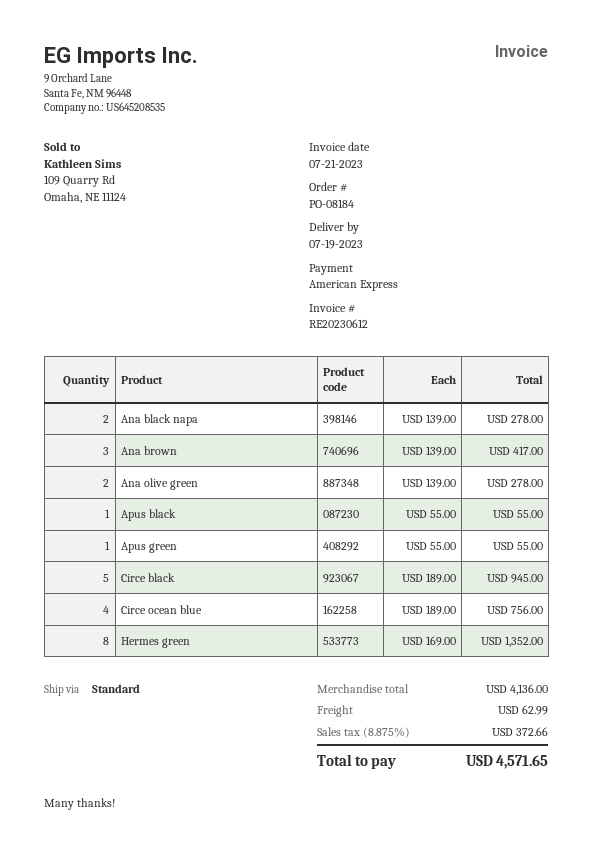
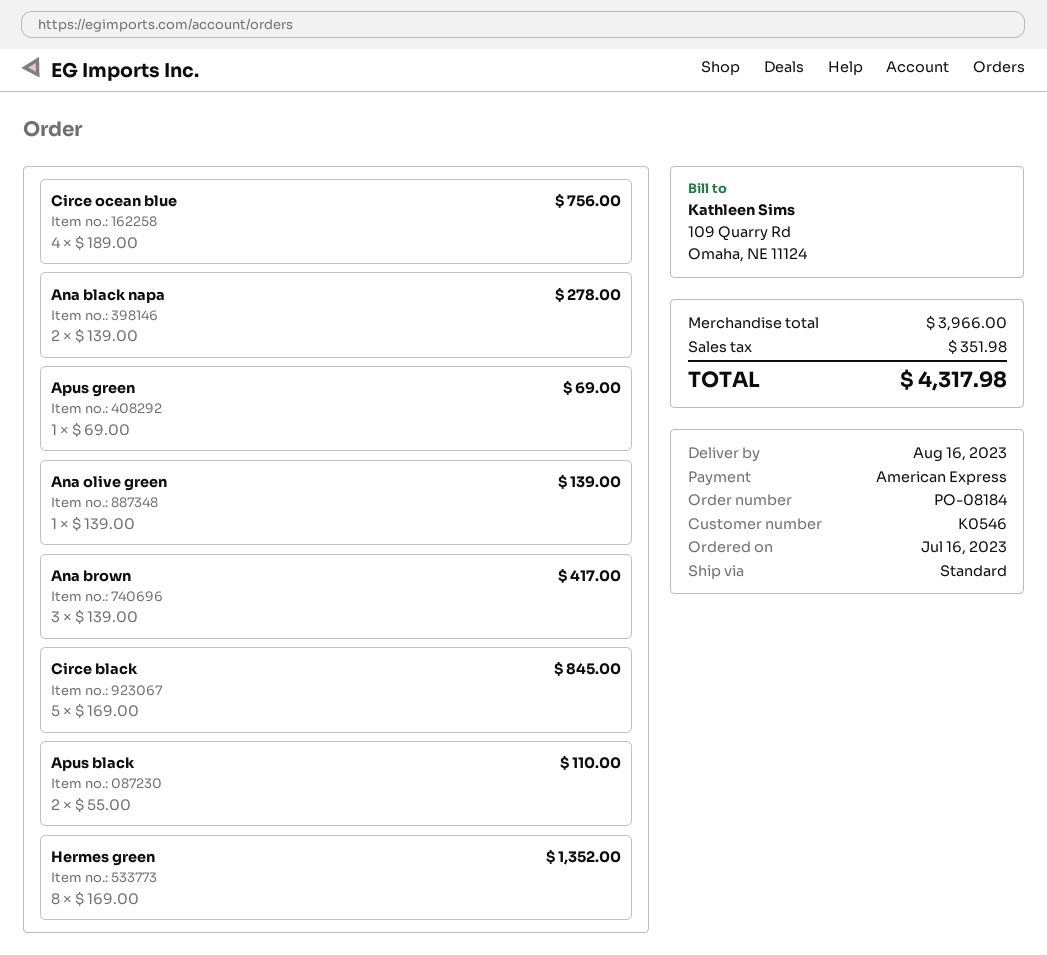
delivery date: 2023-07-19 -> 2023-08-16
Ana olive green: 2 x 139.00 = 278.00 -> 1 x 139.00 = 139.00
Apus black: 1 x 55.00 = 55.00 -> 2 x 55.00 = 110.00
Apus green: 1 x 55.00 = 55.00 -> 1 x 69.00 = 69.00
Circe black: 5 x 189.00 = 945.00 -> 5 x 169.00 = 845.00
subtotal: 4136.00 -> 3966.00
shipping: 62.99 -> none
tax: 372.66 -> 351.98
total: 4571.65 -> 4317.98

